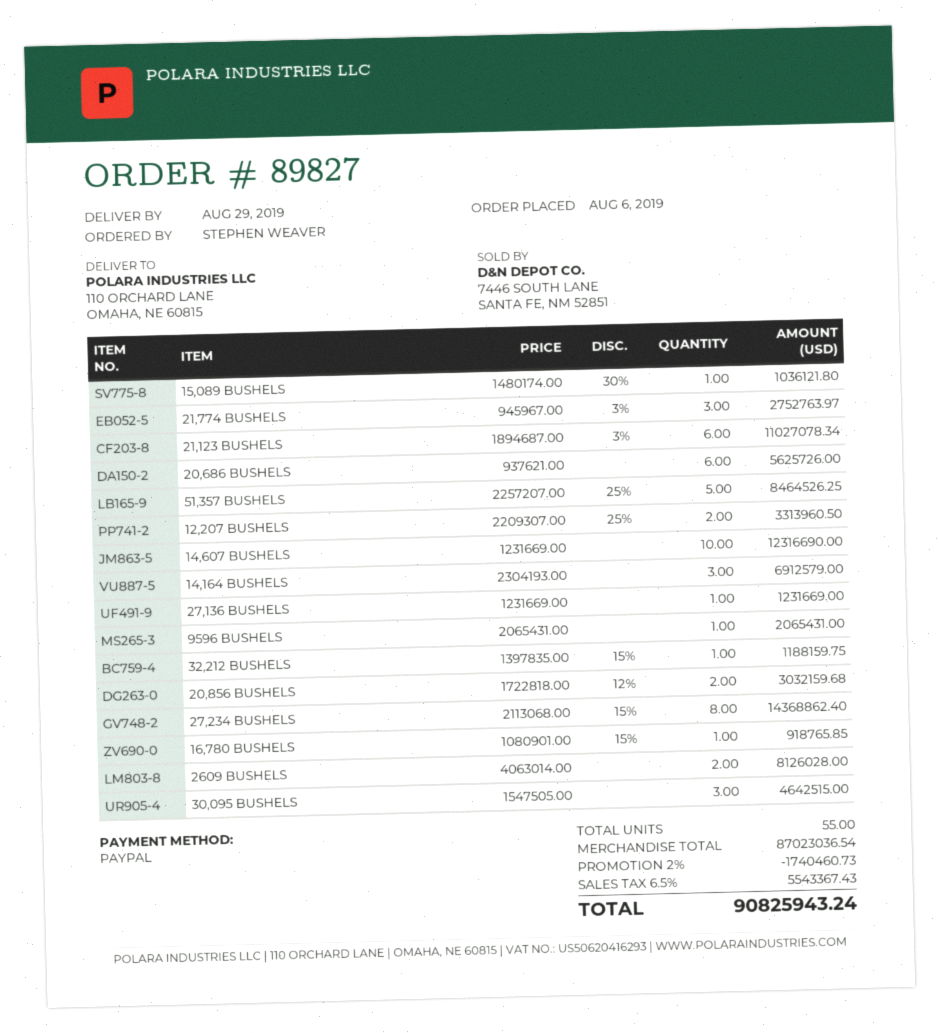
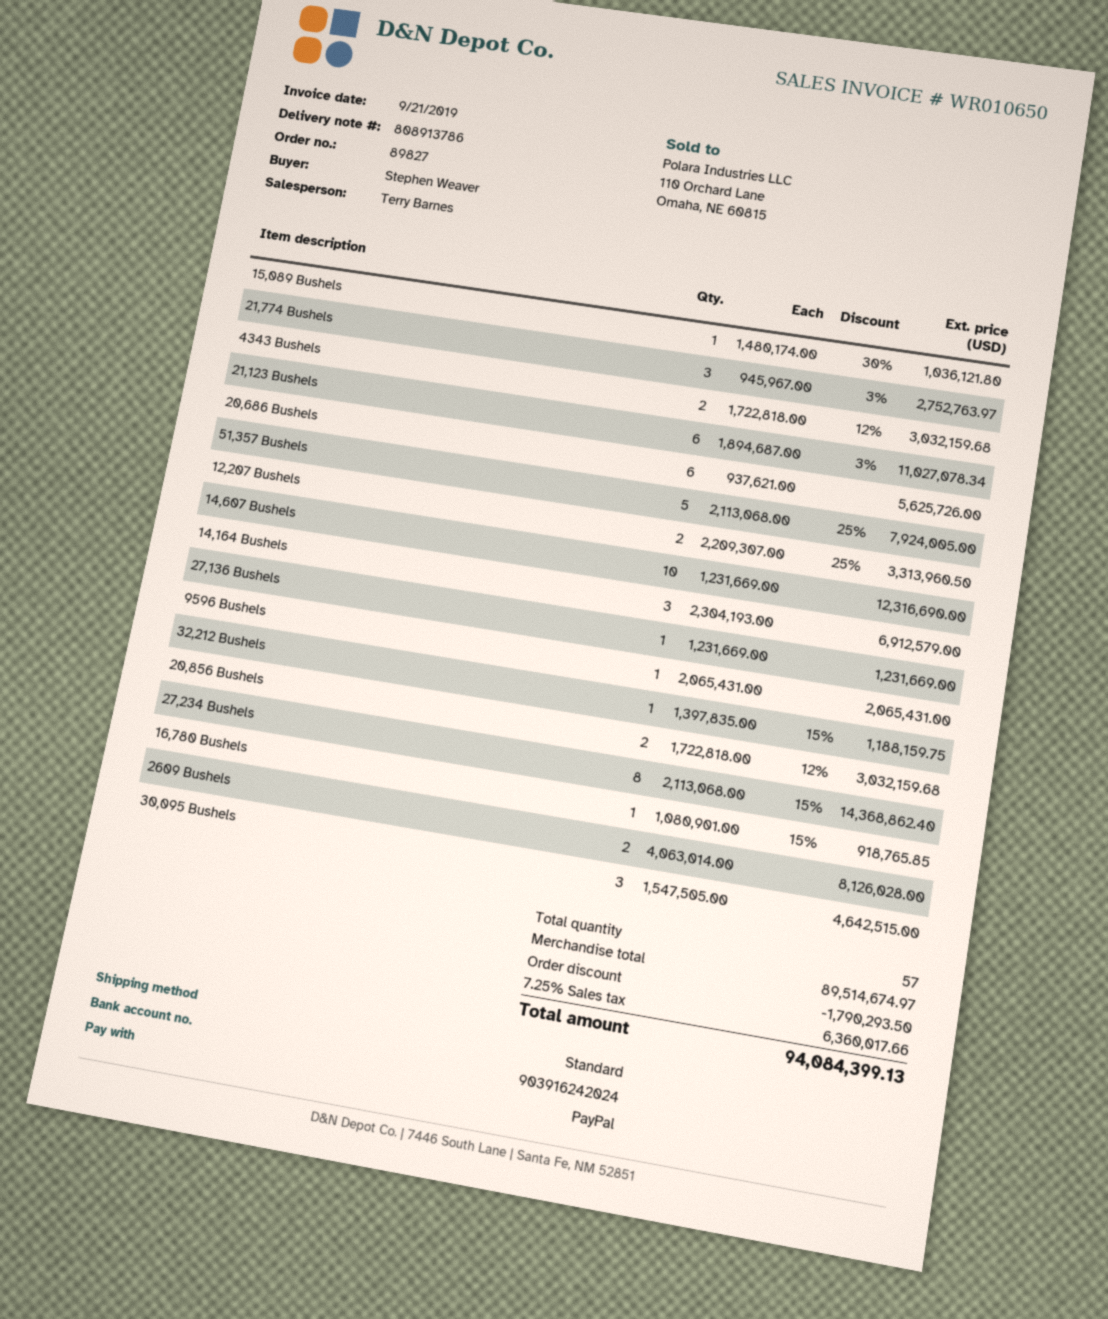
51,357 BUSHELS: 5 x 2257207.00 - 25% = 8464526.25 -> 5 x 2113068.00 - 25% = 7924005.00
4343 Bushels: none -> 2 x 1722818.00 - 12% = 3032159.68
total quantity: 55 -> 57
subtotal: 87023036.54 -> 89514674.97
discount: 1740460.73 -> 1790293.50
tax: 6.5% = 5543367.43 -> 7.25% = 6360017.66
total: 90825943.24 -> 94084399.13

